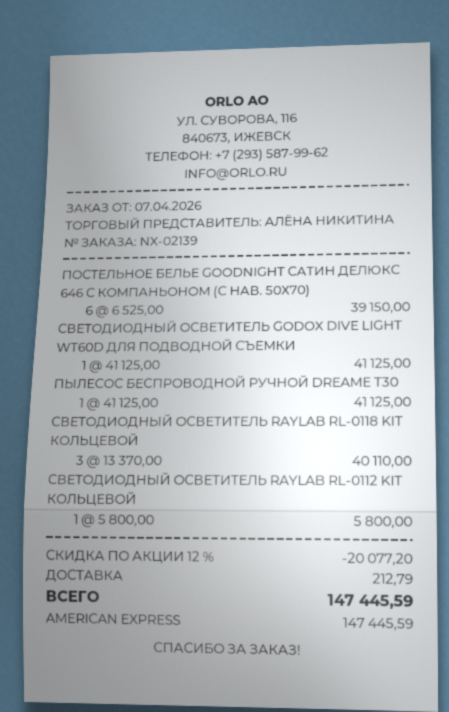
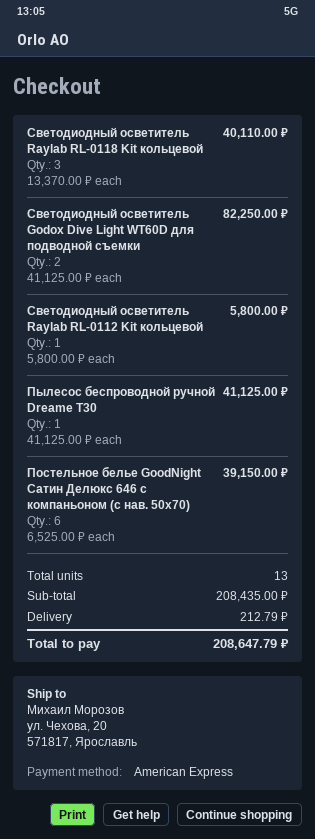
СВЕТОДИОДНЫЙ ОСВЕТИТЕЛЬ GODOX DIVE LIGHT WT60D ДЛЯ ПОДВОДНОЙ СЪЕМКИ: 1 x 41125.00 = 41125.00 -> 2 x 41125.00 = 82250.00
discount: 12% = 20077.20 -> none
total: 147445.59 -> 208647.79

